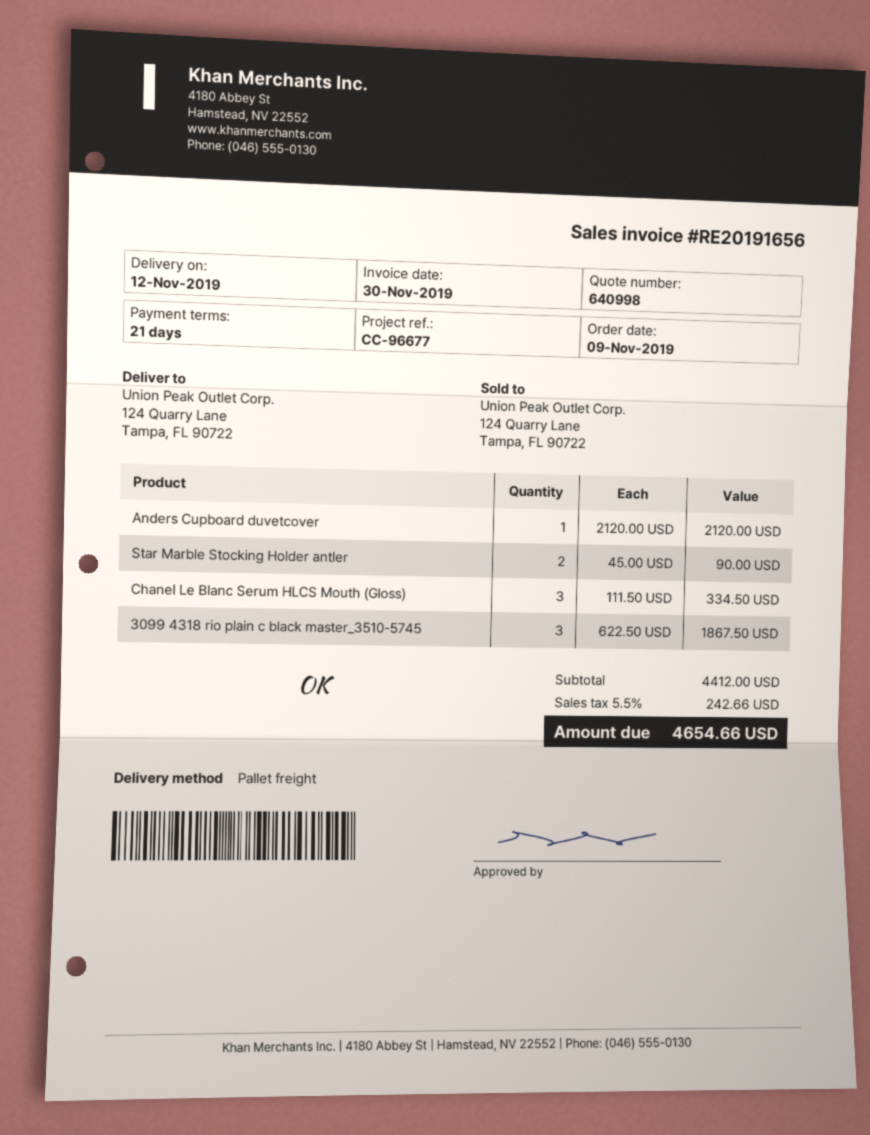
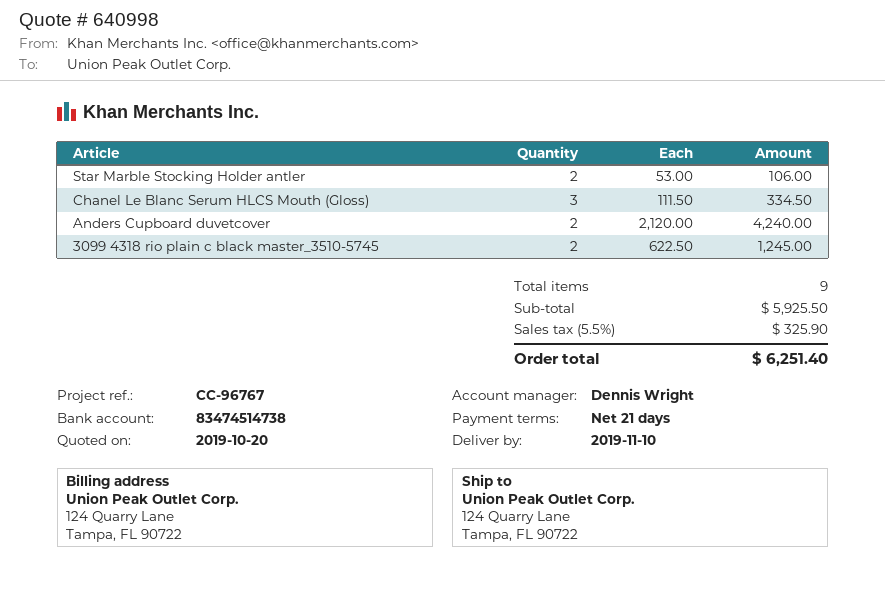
delivery date: 2019-11-12 -> 2019-11-10
reference: CC-96677 -> CC-96767
Anders Cupboard duvetcover: 1 x 2120.00 = 2120.00 -> 2 x 2120.00 = 4240.00
Star Marble Stocking Holder antler: 2 x 45.00 = 90.00 -> 2 x 53.00 = 106.00
3099 4318 rio plain c black master_3510-5745: 3 x 622.50 = 1867.50 -> 2 x 622.50 = 1245.00
subtotal: 4412.00 -> 5925.50
tax: 5.5% = 242.66 -> 5.5% = 325.90
total: 4654.66 -> 6251.40

